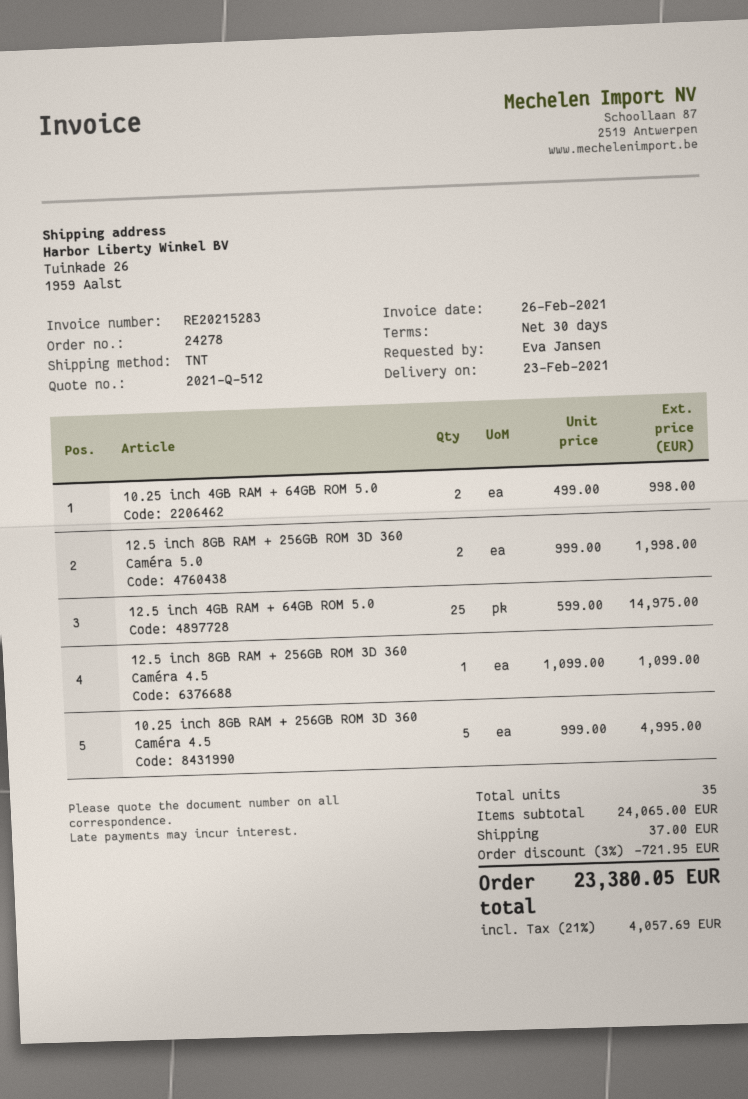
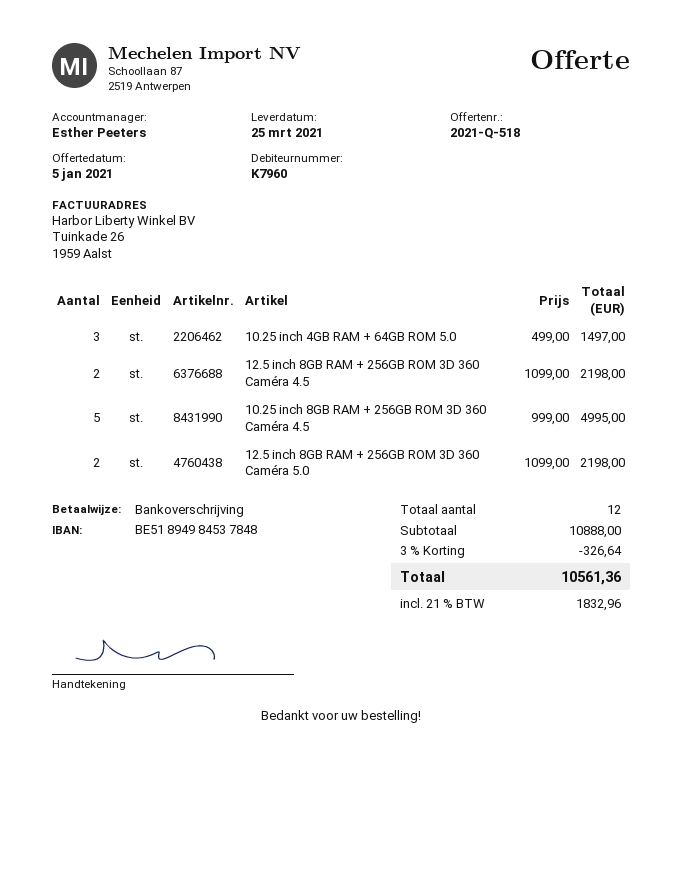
quote number: 2021-Q-512 -> 2021-Q-518
delivery date: 2021-02-23 -> 2021-03-25
10.25 inch 4GB RAM + 64GB ROM 5.0: 2 x 499.00 = 998.00 -> 3 x 499.00 = 1497.00
12.5 inch 8GB RAM + 256GB ROM 3D 360 Caméra 5.0: 2 x 999.00 = 1998.00 -> 2 x 1099.00 = 2198.00
12.5 inch 4GB RAM + 64GB ROM 5.0: 25 x 599.00 = 14975.00 -> none
12.5 inch 8GB RAM + 256GB ROM 3D 360 Caméra 4.5: 1 x 1099.00 = 1099.00 -> 2 x 1099.00 = 2198.00
total quantity: 35 -> 12
subtotal: 24065.00 -> 10888.00
discount: 3% = 721.95 -> 3% = 326.64
shipping: 37.00 -> none
tax: 21% = 4057.69 -> 21% = 1832.96
total: 23380.05 -> 10561.36

